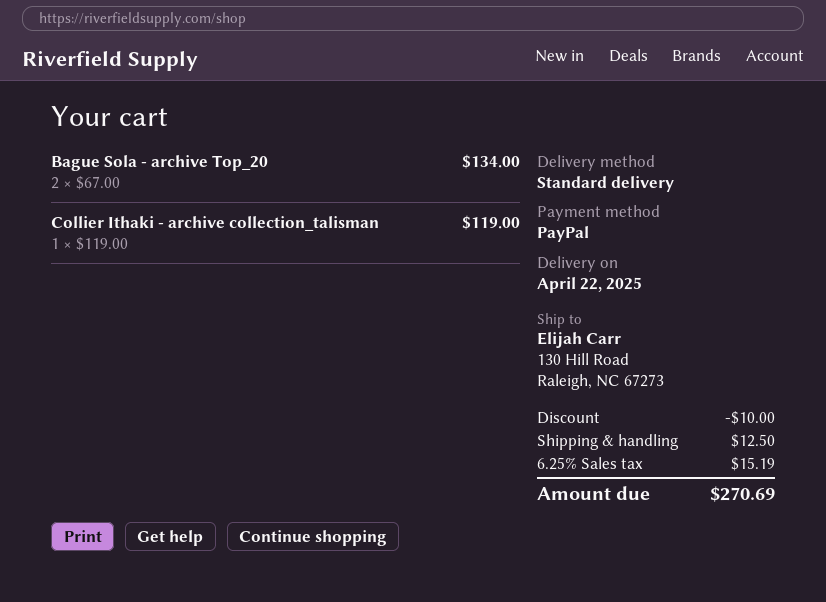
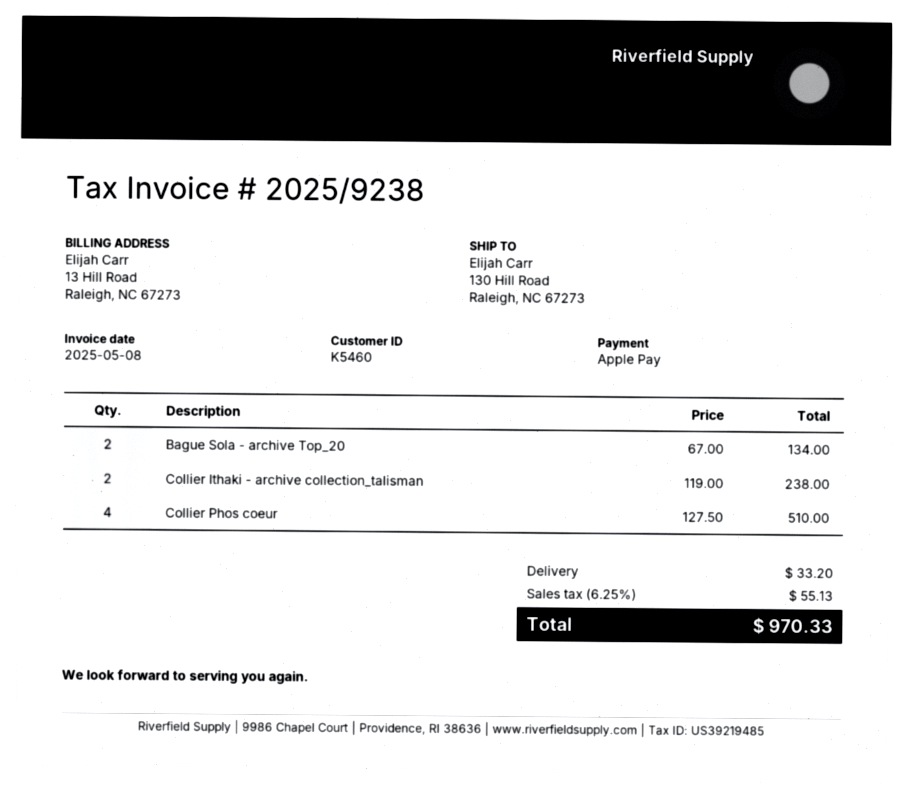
payment method: PayPal -> Apple Pay
Collier Ithaki - archive collection_talisman: 1 x 119.00 = 119.00 -> 2 x 119.00 = 238.00
Collier Phos coeur: none -> 4 x 127.50 = 510.00
discount: 10.00 -> none
shipping: 12.50 -> 33.20
tax: 6.25% = 15.19 -> 6.25% = 55.13
total: 270.69 -> 970.33

